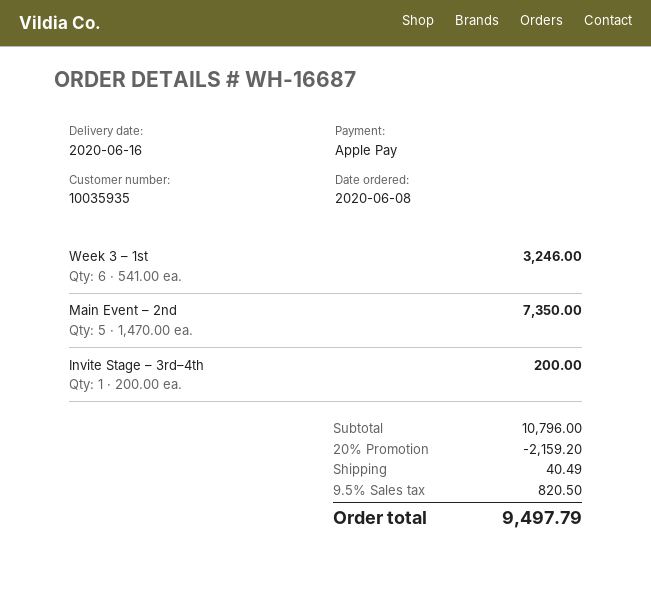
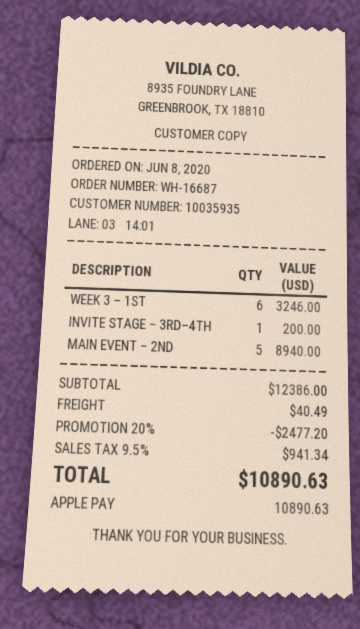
Main Event – 2nd: 5 for 7350.00 -> 5 for 8940.00
subtotal: 10796.00 -> 12386.00
discount: 20% = 2159.20 -> 20% = 2477.20
tax: 9.5% = 820.50 -> 9.5% = 941.34
total: 9497.79 -> 10890.63

